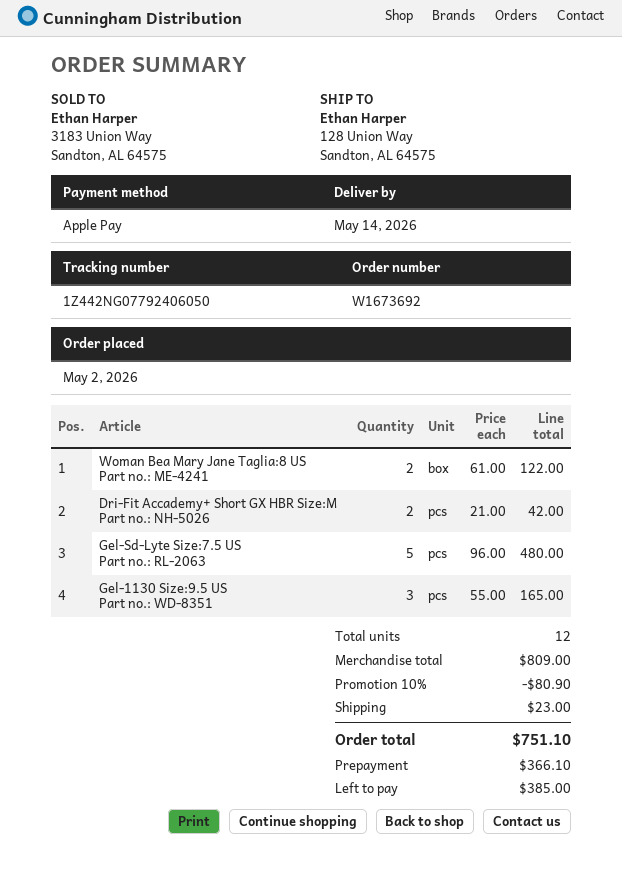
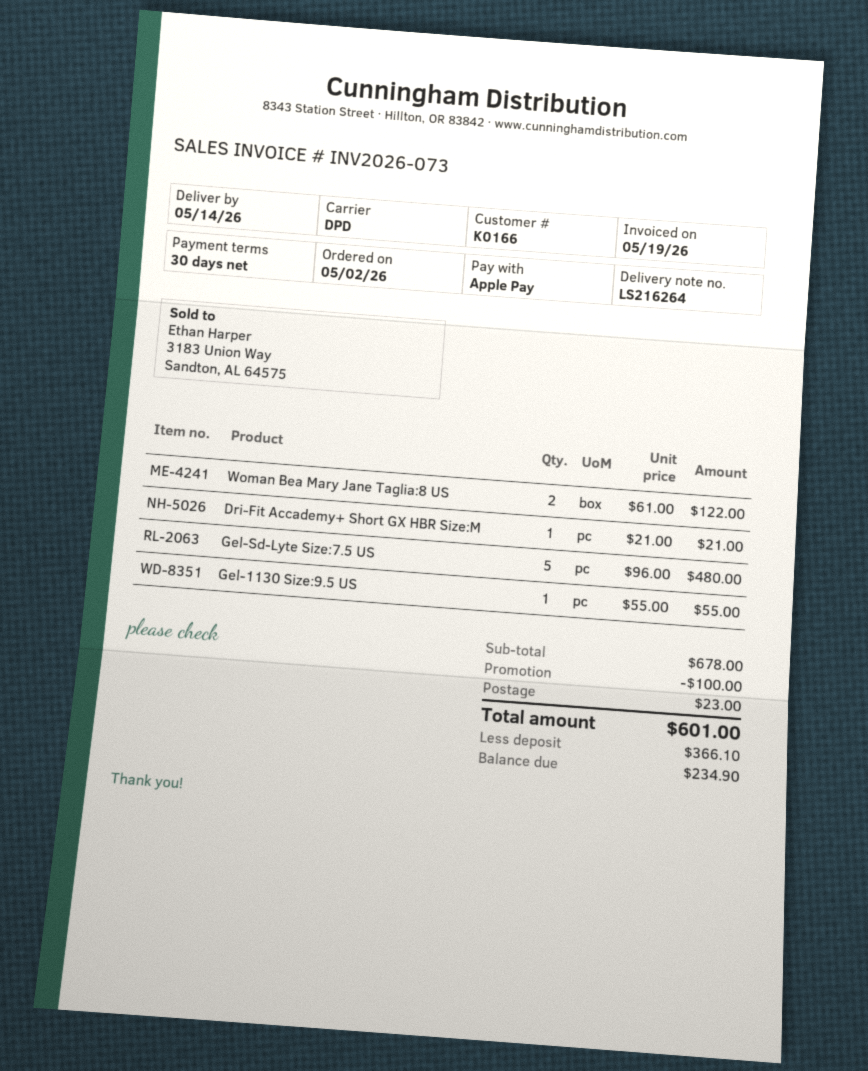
Dri-Fit Accademy+ Short GX HBR Size:M: 2 x 21.00 = 42.00 -> 1 x 21.00 = 21.00
Gel-1130 Size:9.5 US: 3 x 55.00 = 165.00 -> 1 x 55.00 = 55.00
subtotal: 809.00 -> 678.00
discount: 80.90 -> 100.00
total: 751.10 -> 601.00
balance: 385.00 -> 234.90

